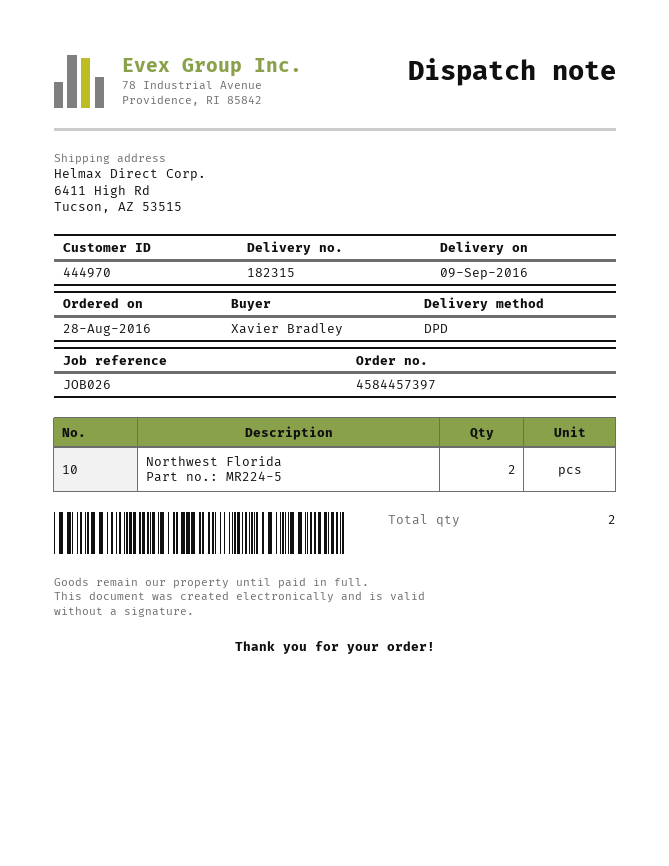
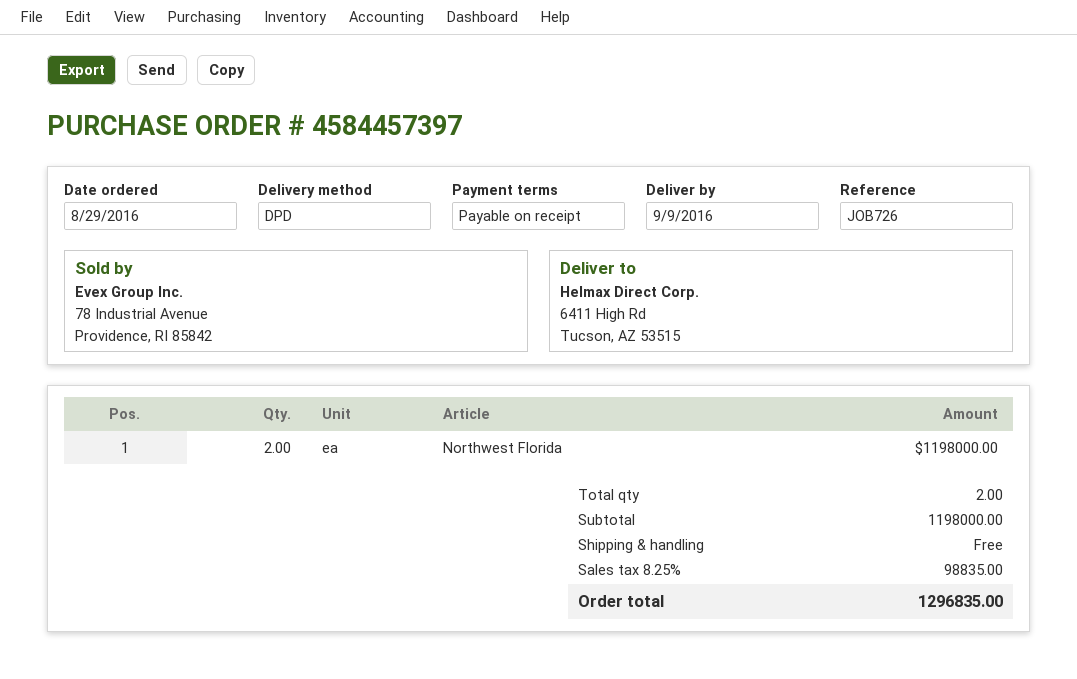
order date: 2016-08-28 -> 2016-08-29
reference: JOB026 -> JOB726

